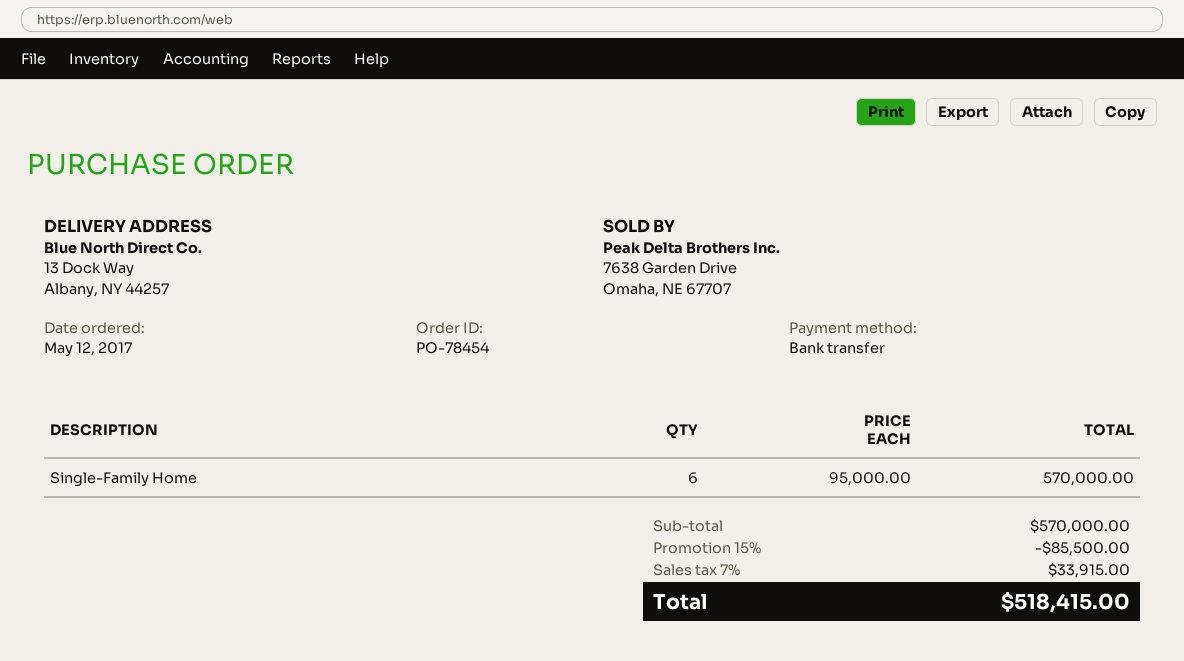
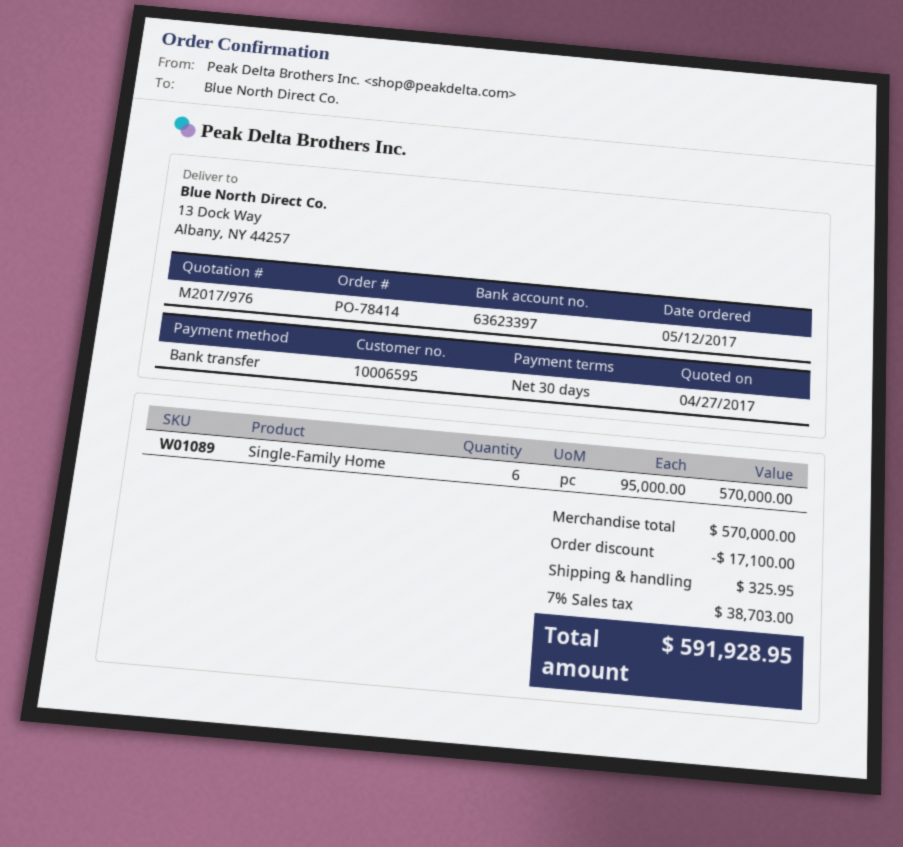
order number: PO-78454 -> PO-78414
discount: 85500.00 -> 17100.00
shipping: none -> 325.95
tax: 7% = 33915.00 -> 7% = 38703.00
total: 518415.00 -> 591928.95

